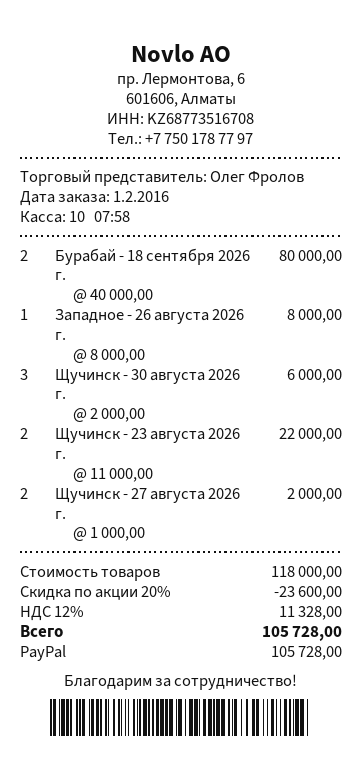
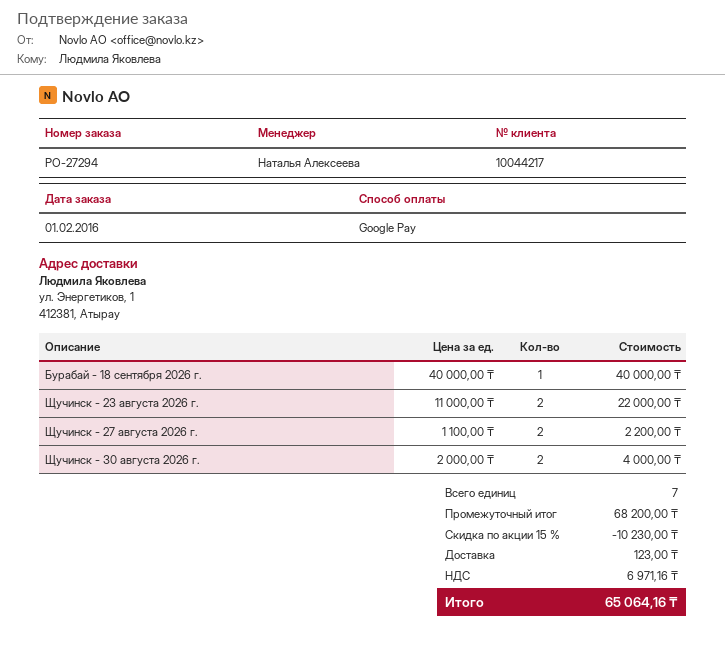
sales rep: Олег Фролов -> Наталья Алексеева
payment method: PayPal -> Google Pay
Бурабай - 18 сентября 2026 г.: 2 x 40000.00 = 80000.00 -> 1 x 40000.00 = 40000.00
Западное - 26 августа 2026 г.: 1 x 8000.00 = 8000.00 -> none
Щучинск - 30 августа 2026 г.: 3 x 2000.00 = 6000.00 -> 2 x 2000.00 = 4000.00
Щучинск - 27 августа 2026 г.: 2 x 1000.00 = 2000.00 -> 2 x 1100.00 = 2200.00
subtotal: 118000.00 -> 68200.00
discount: 20% = 23600.00 -> 15% = 10230.00
shipping: none -> 123.00
tax: 11328.00 -> 6971.16
total: 105728.00 -> 65064.16

